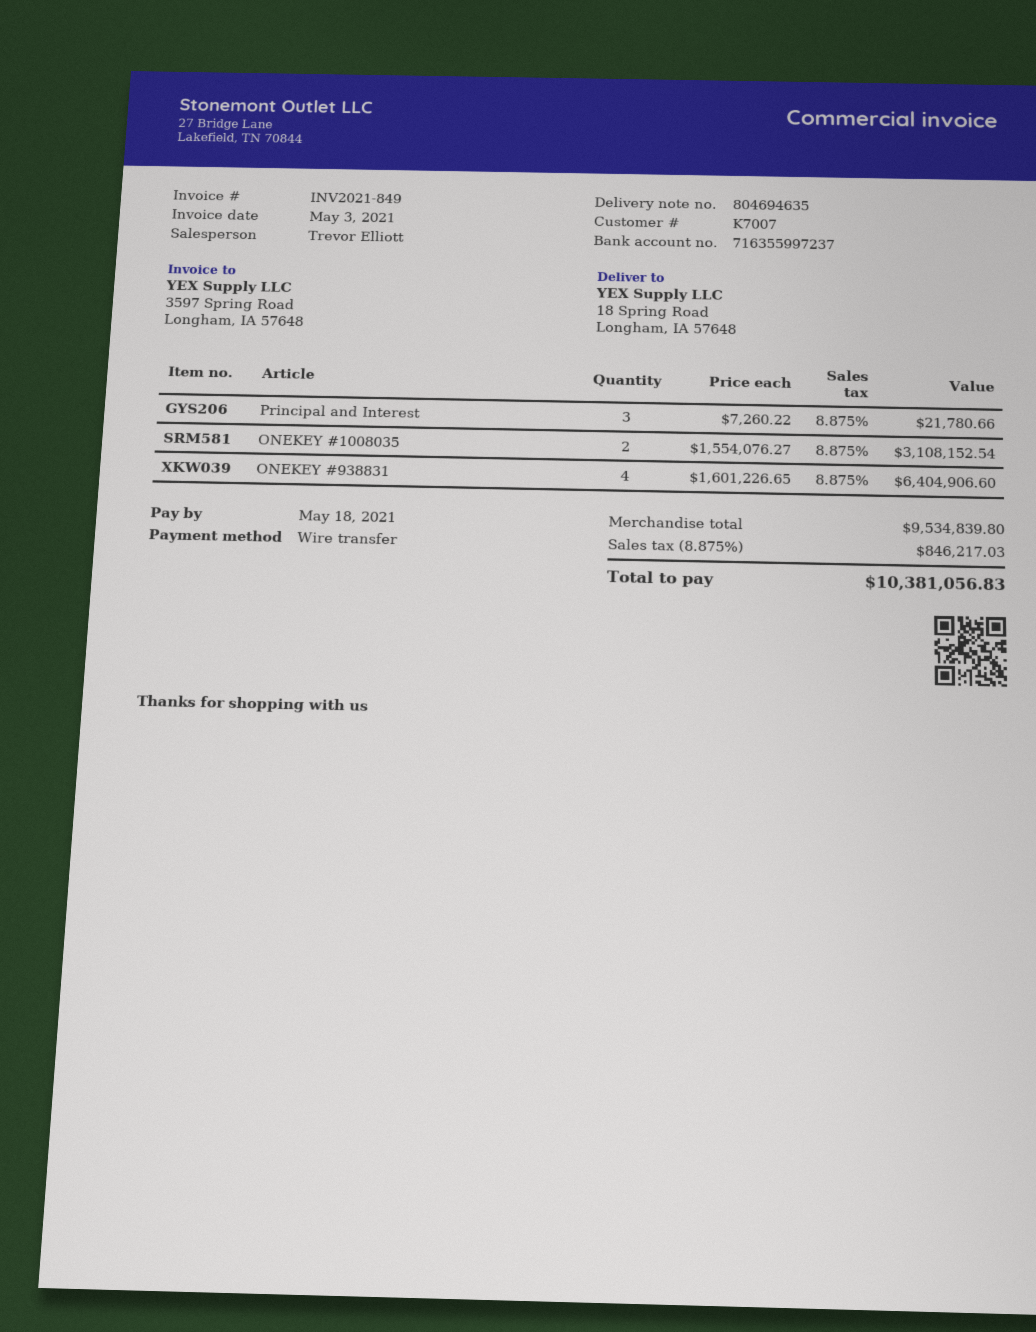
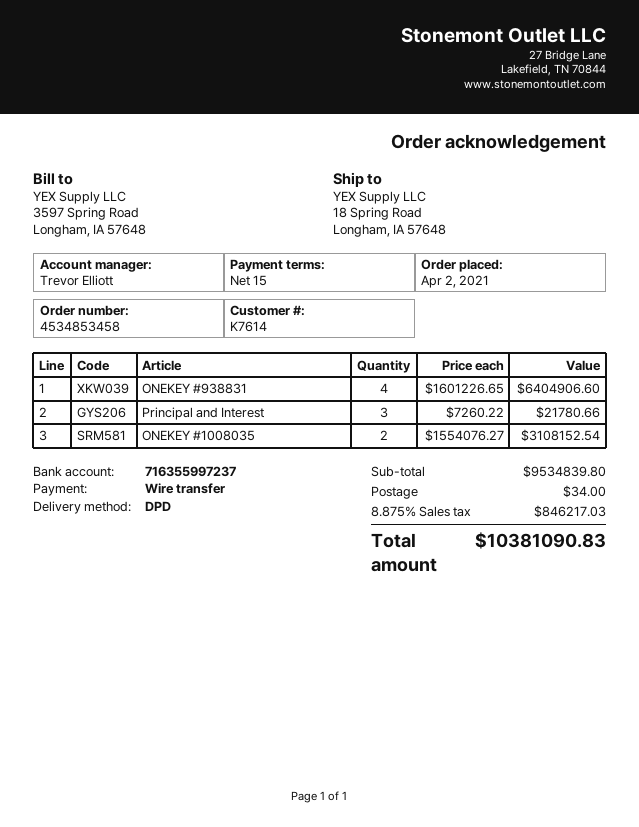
customer number: K7007 -> K7614
shipping: none -> 34.00
total: 10381056.83 -> 10381090.83

